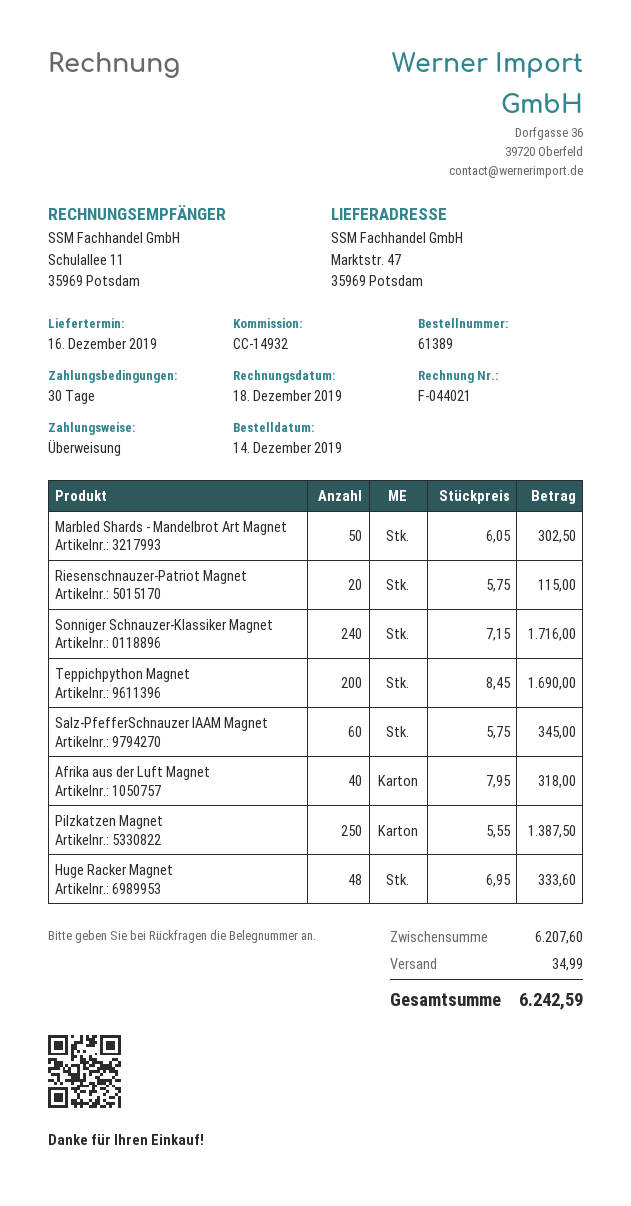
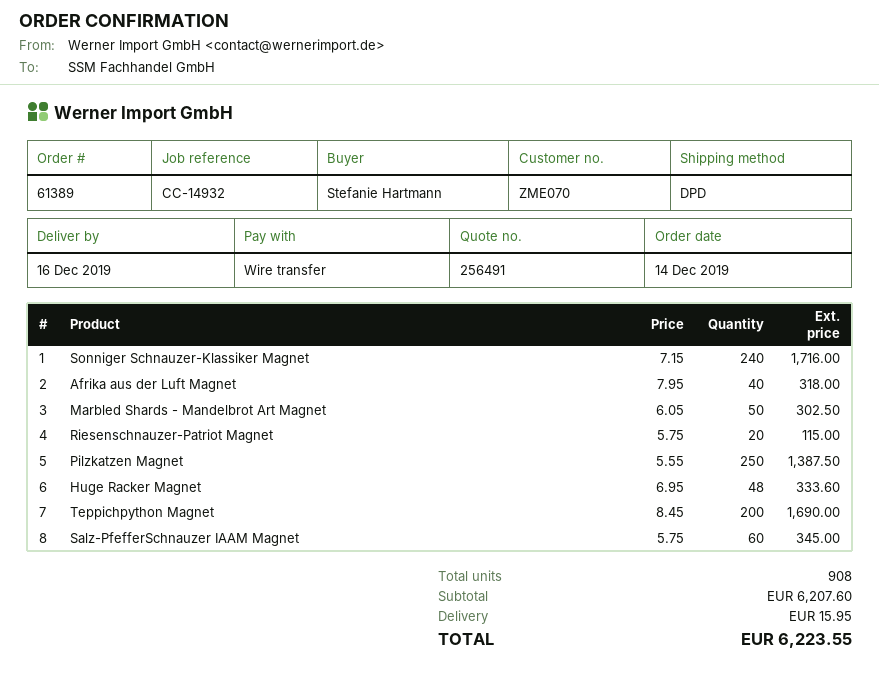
shipping: 34.99 -> 15.95
total: 6242.59 -> 6223.55

